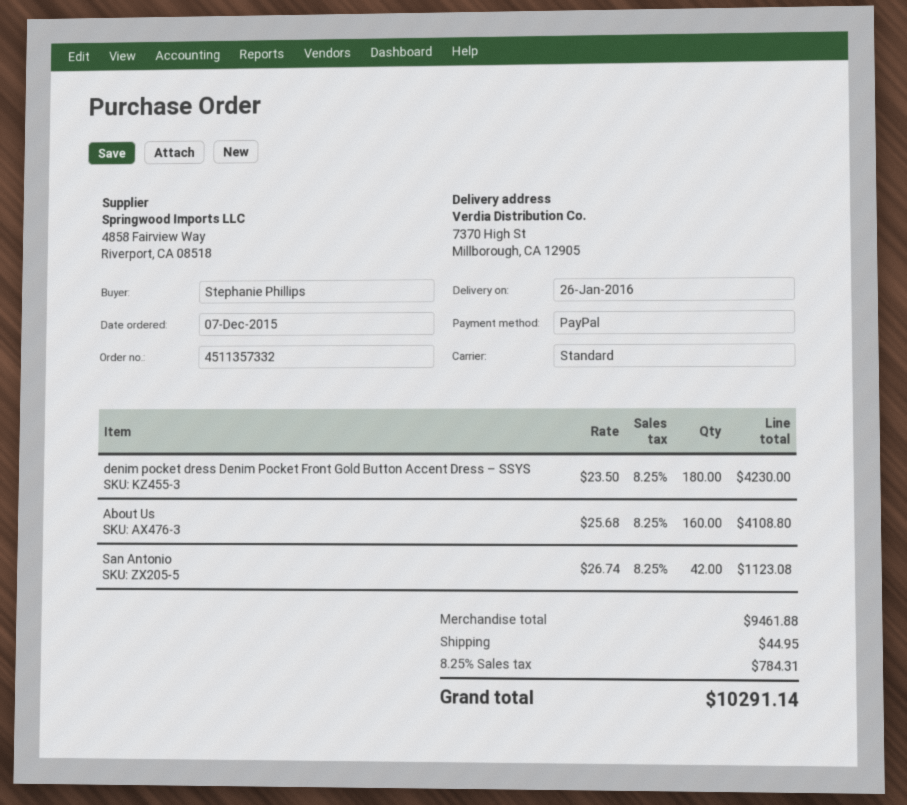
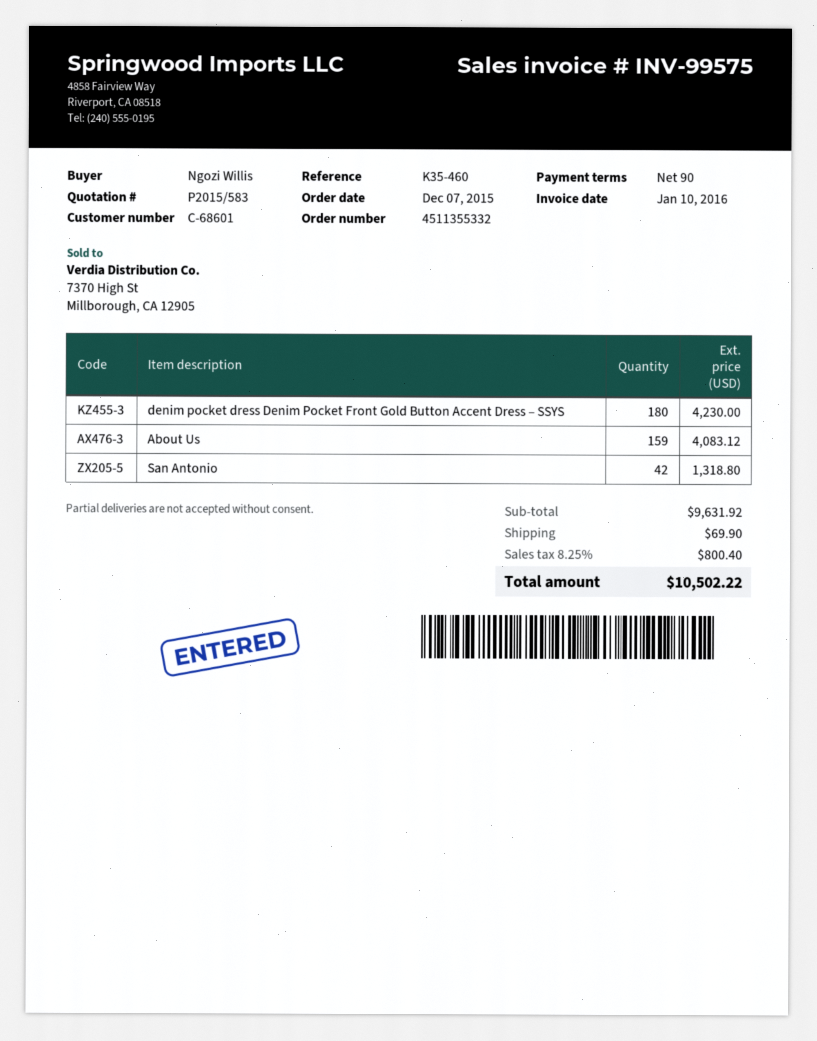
order number: 4511357332 -> 4511355332
ordered by: Stephanie Phillips -> Ngozi Willis
About Us: 160 for 4108.80 -> 159 for 4083.12
San Antonio: 42 for 1123.08 -> 42 for 1318.80
subtotal: 9461.88 -> 9631.92
shipping: 44.95 -> 69.90
tax: 8.25% = 784.31 -> 8.25% = 800.40
total: 10291.14 -> 10502.22

